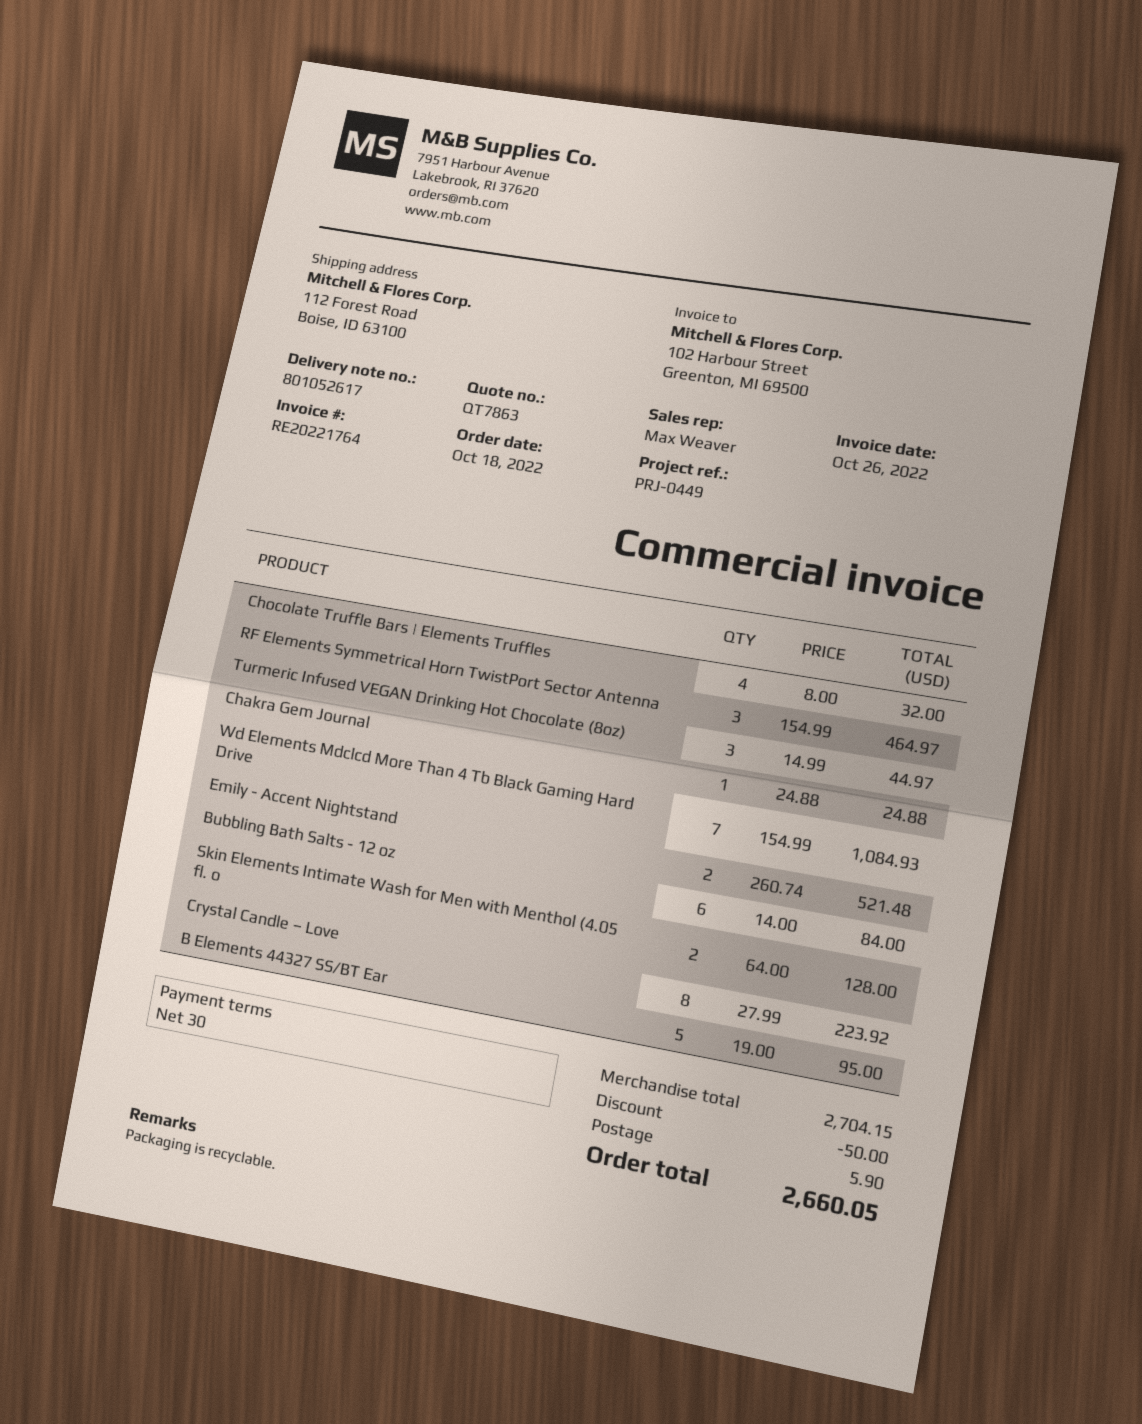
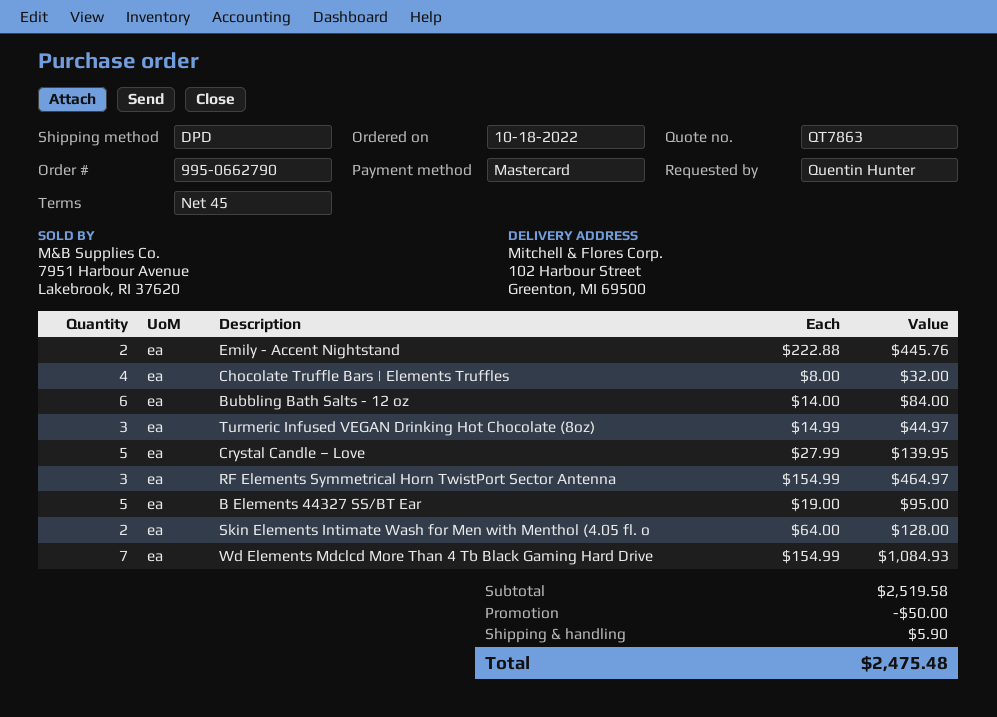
payment terms: 30 days -> 45 days
ship to: 112 Forest Road, Boise, ID 63100 -> 102 Harbour Street, Greenton, MI 69500
Chakra Gem Journal: 1 x 24.88 = 24.88 -> none
Emily - Accent Nightstand: 2 x 260.74 = 521.48 -> 2 x 222.88 = 445.76
Crystal Candle – Love: 8 x 27.99 = 223.92 -> 5 x 27.99 = 139.95
subtotal: 2704.15 -> 2519.58
total: 2660.05 -> 2475.48

